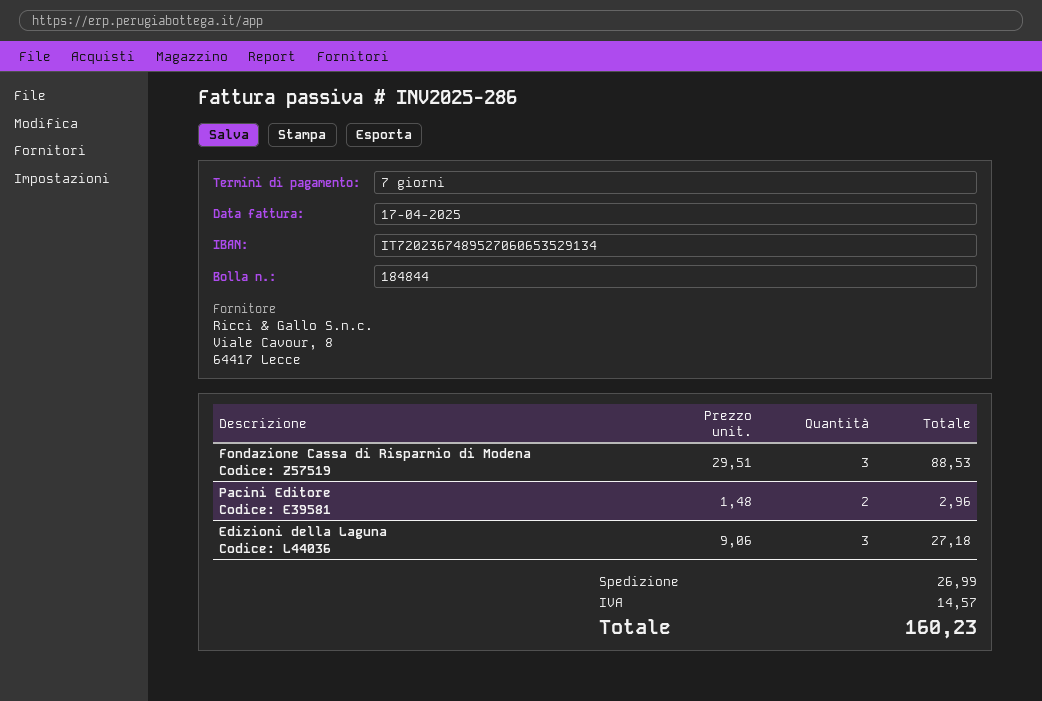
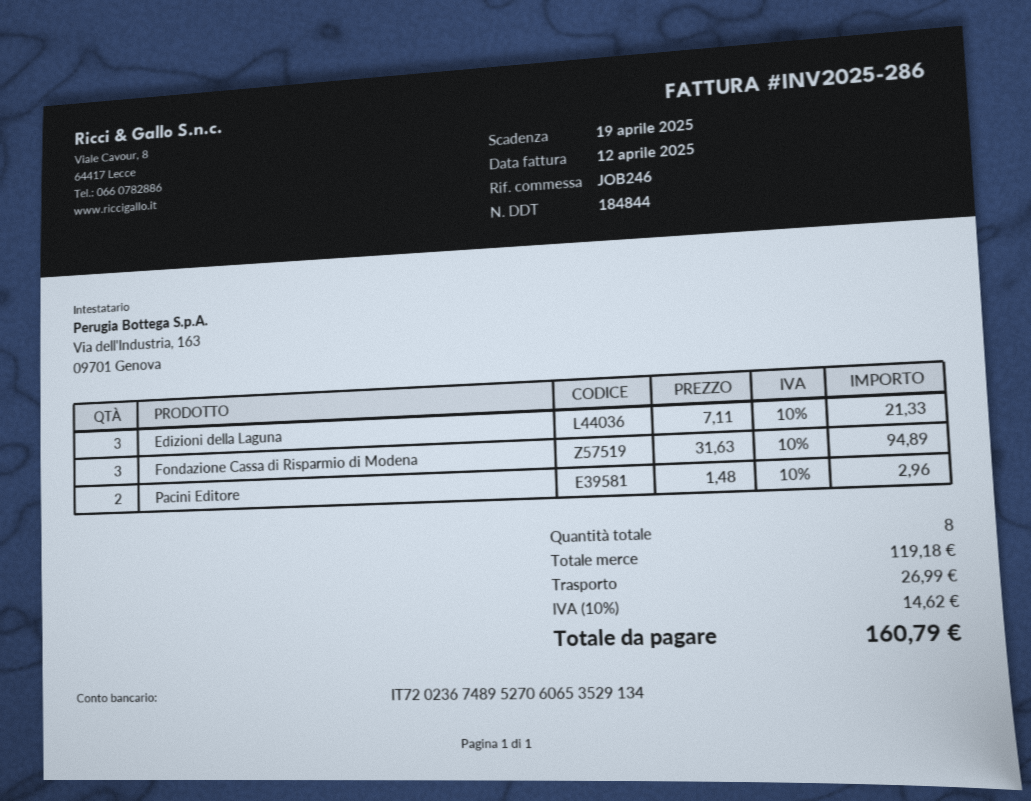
invoice date: 2025-04-17 -> 2025-04-12
Fondazione Cassa di Risparmio di Modena: 3 x 29.51 = 88.53 -> 3 x 31.63 = 94.89
Edizioni della Laguna: 3 x 9.06 = 27.18 -> 3 x 7.11 = 21.33
tax: 14.57 -> 14.62
total: 160.23 -> 160.79

